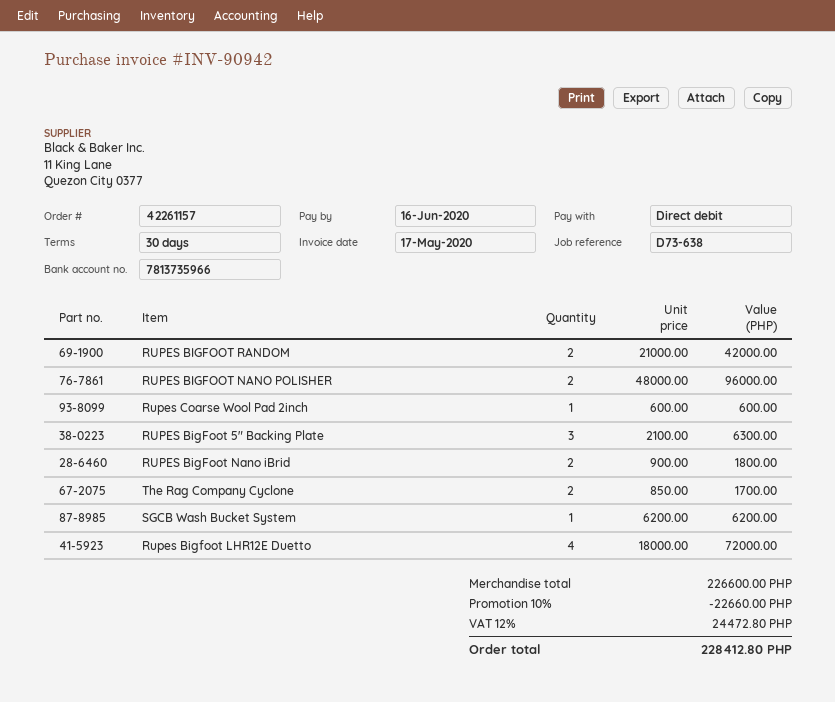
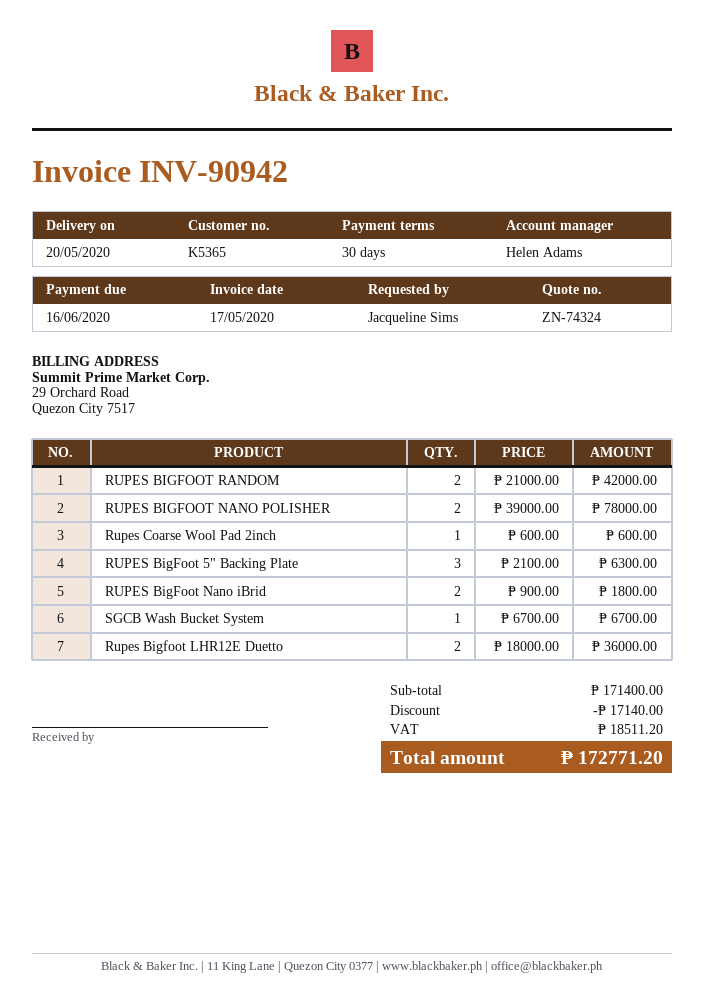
RUPES BIGFOOT NANO POLISHER: 2 x 48000.00 = 96000.00 -> 2 x 39000.00 = 78000.00
The Rag Company Cyclone: 2 x 850.00 = 1700.00 -> none
SGCB Wash Bucket System: 1 x 6200.00 = 6200.00 -> 1 x 6700.00 = 6700.00
Rupes Bigfoot LHR12E Duetto: 4 x 18000.00 = 72000.00 -> 2 x 18000.00 = 36000.00
subtotal: 226600.00 -> 171400.00
discount: 22660.00 -> 17140.00
tax: 24472.80 -> 18511.20
total: 228412.80 -> 172771.20

